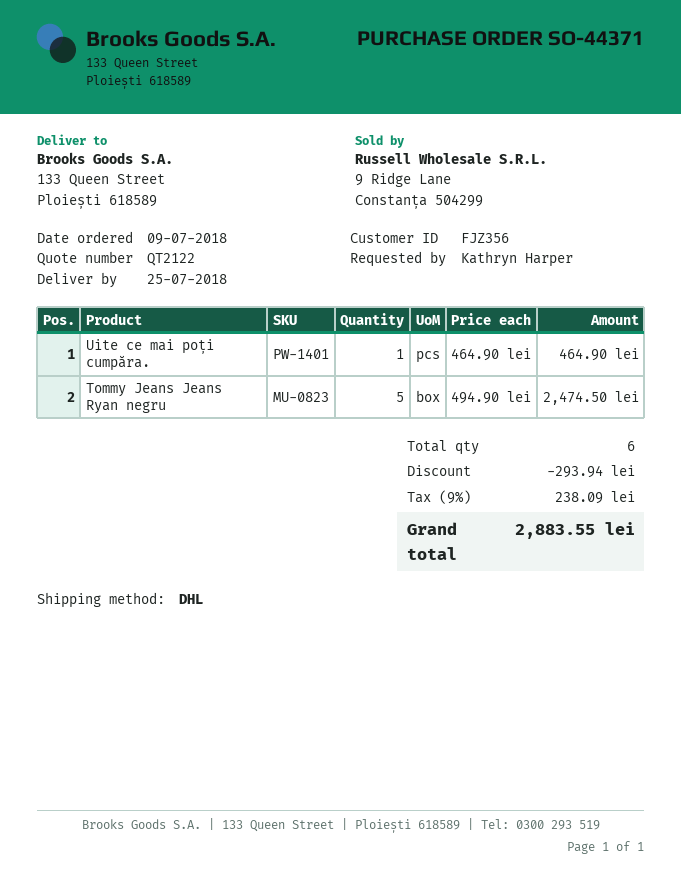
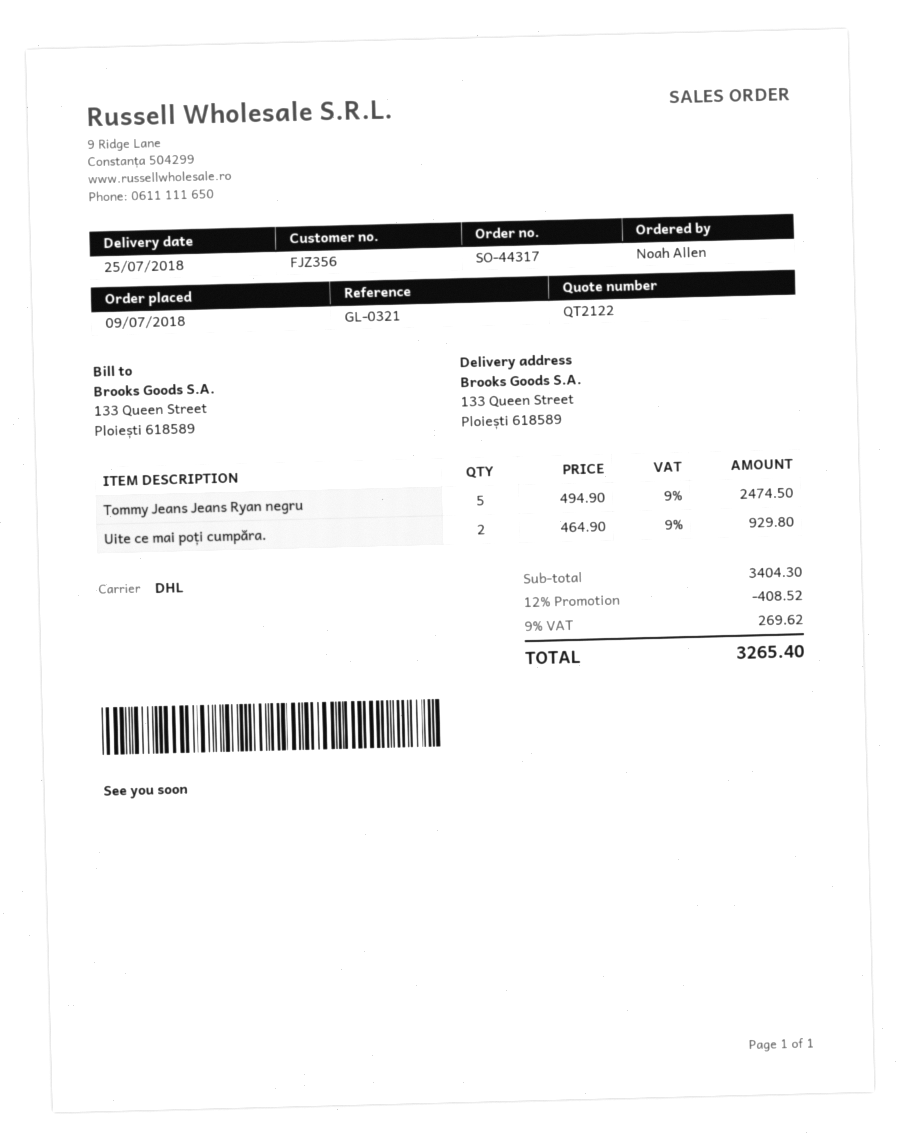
order number: SO-44371 -> SO-44317
ordered by: Kathryn Harper -> Noah Allen
Uite ce mai poți cumpăra.: 1 x 464.90 = 464.90 -> 2 x 464.90 = 929.80
discount: 293.94 -> 408.52
tax: 9% = 238.09 -> 9% = 269.62
total: 2883.55 -> 3265.40

